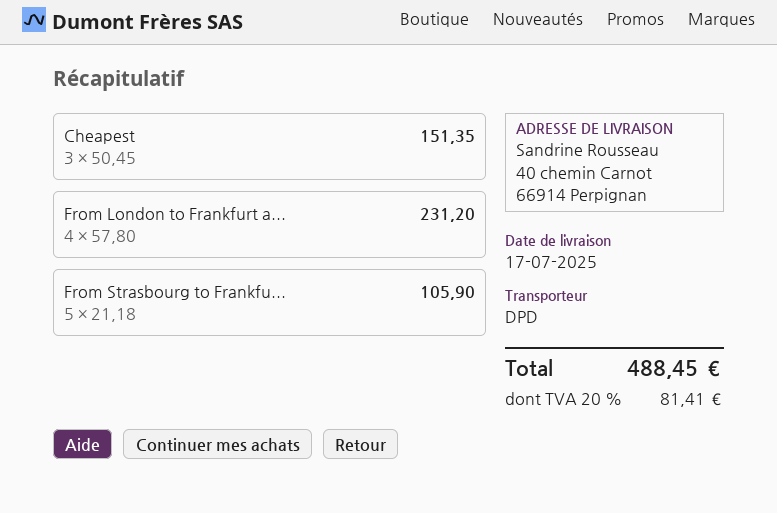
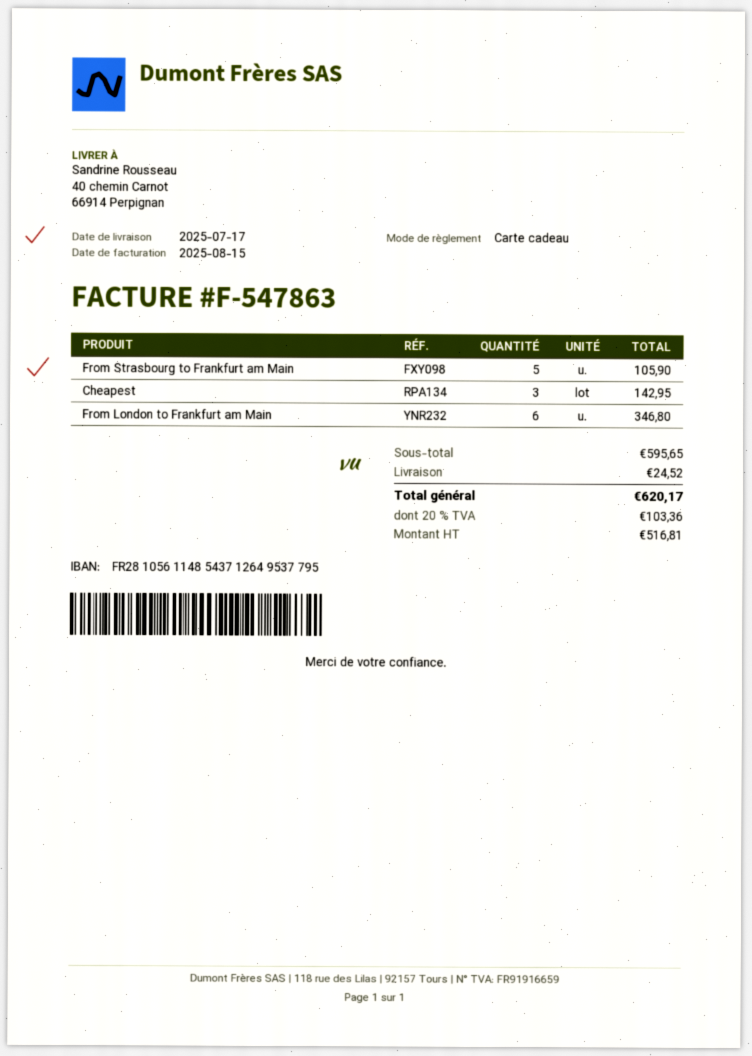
Cheapest: 3 for 151.35 -> 3 for 142.95
From London to Frankfurt a...: 4 for 231.20 -> 6 for 346.80
shipping: none -> 24.52
tax: 20% = 81.41 -> 20% = 103.36
total: 488.45 -> 620.17

